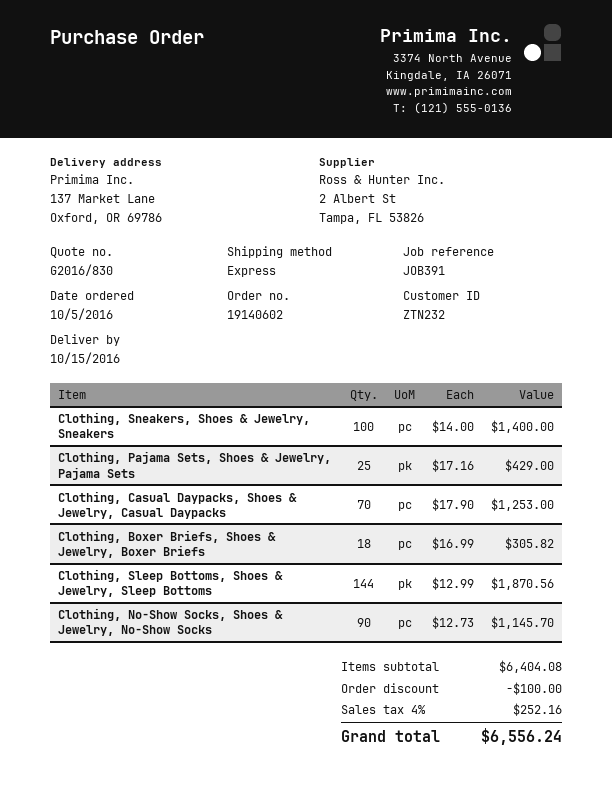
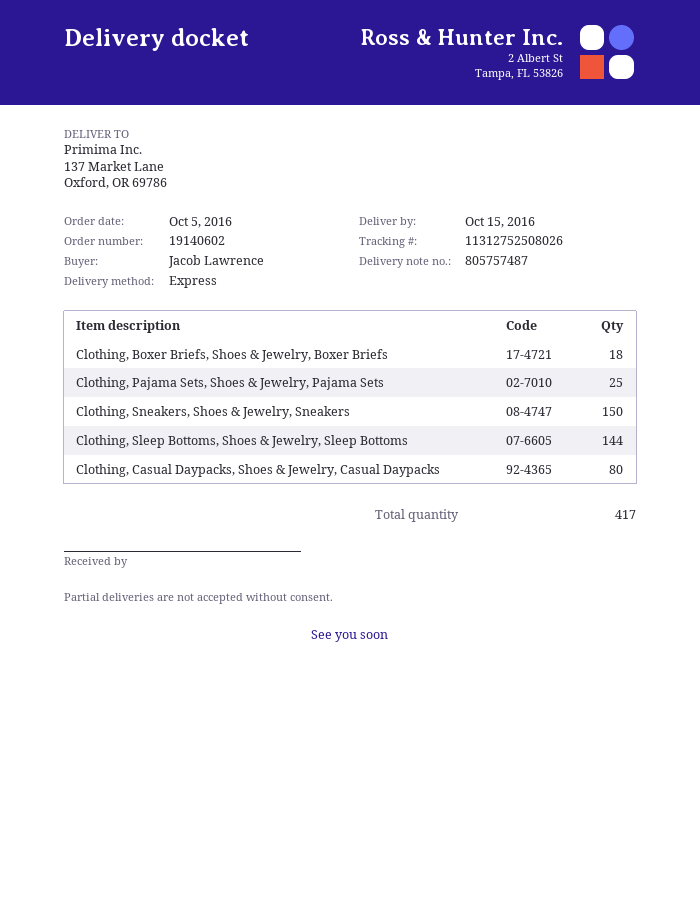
Clothing, Sneakers, Shoes & Jewelry, Sneakers: 100 -> 150
Clothing, Casual Daypacks, Shoes & Jewelry, Casual Daypacks: 70 -> 80
Clothing, No-Show Socks, Shoes & Jewelry, No-Show Socks: 90 -> none

